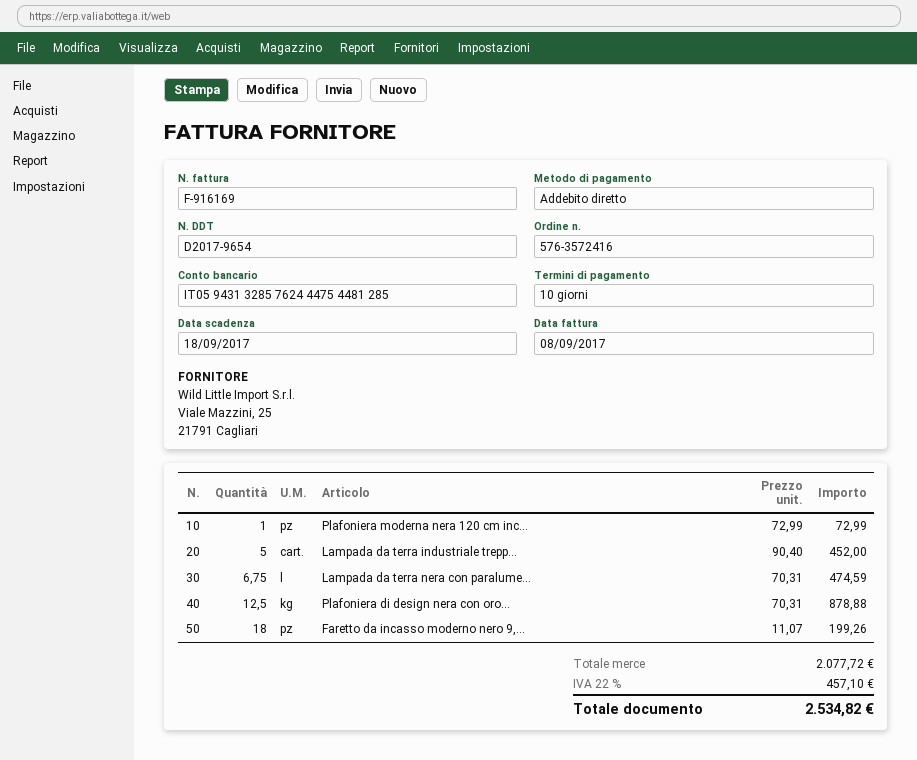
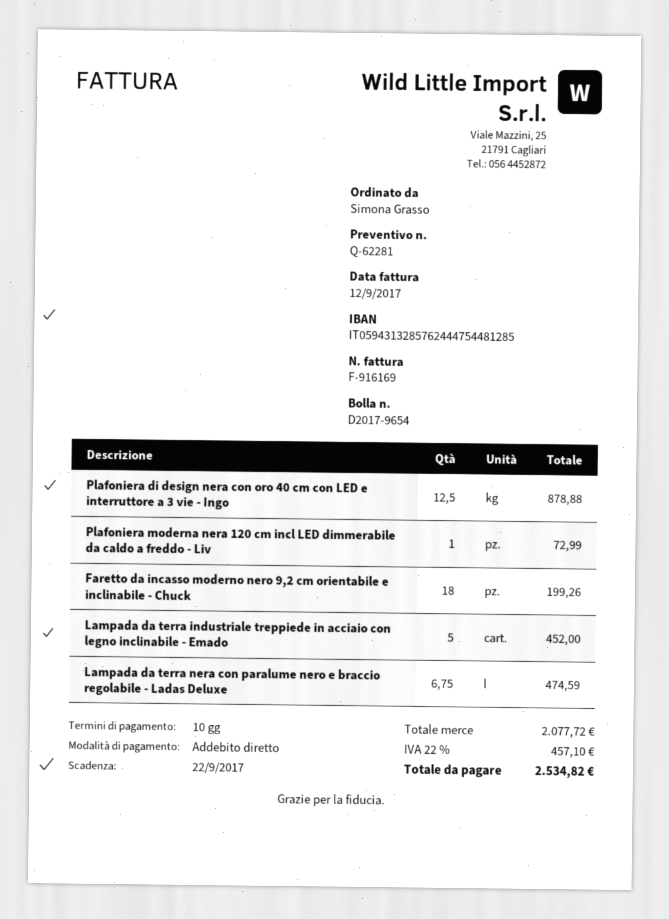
invoice date: 2017-09-08 -> 2017-09-12
due date: 2017-09-18 -> 2017-09-22

